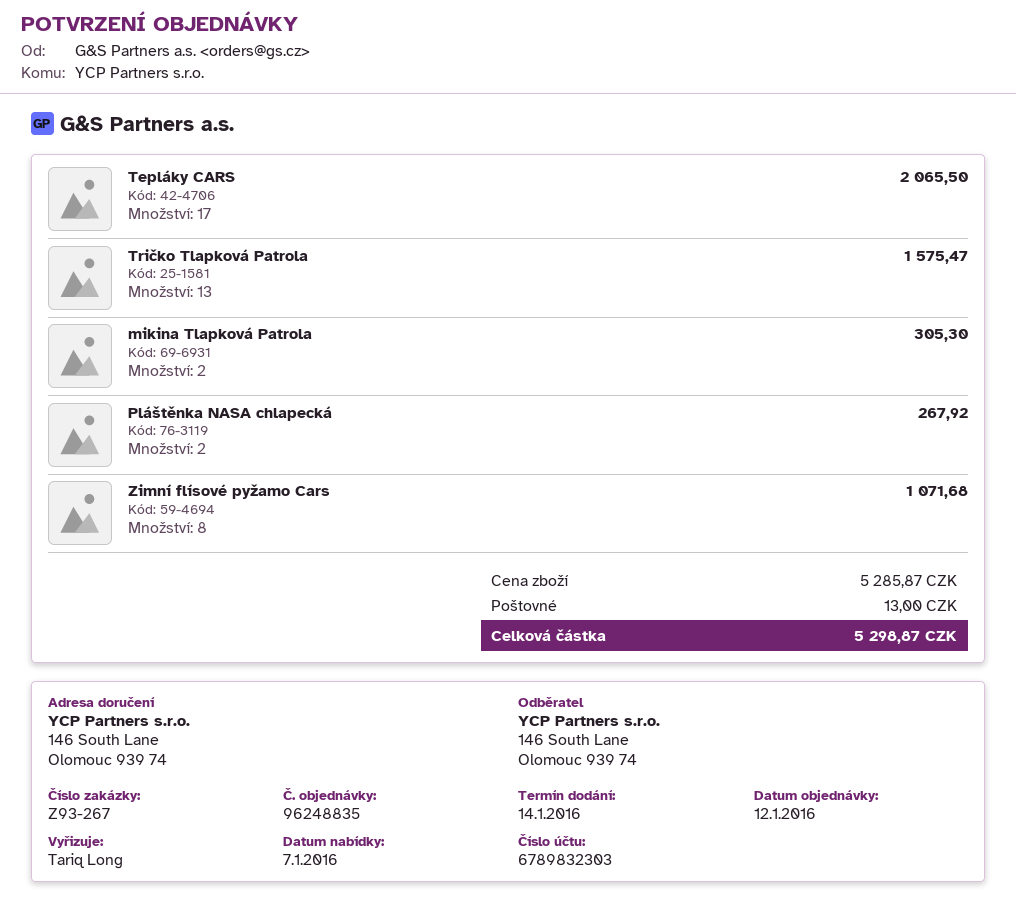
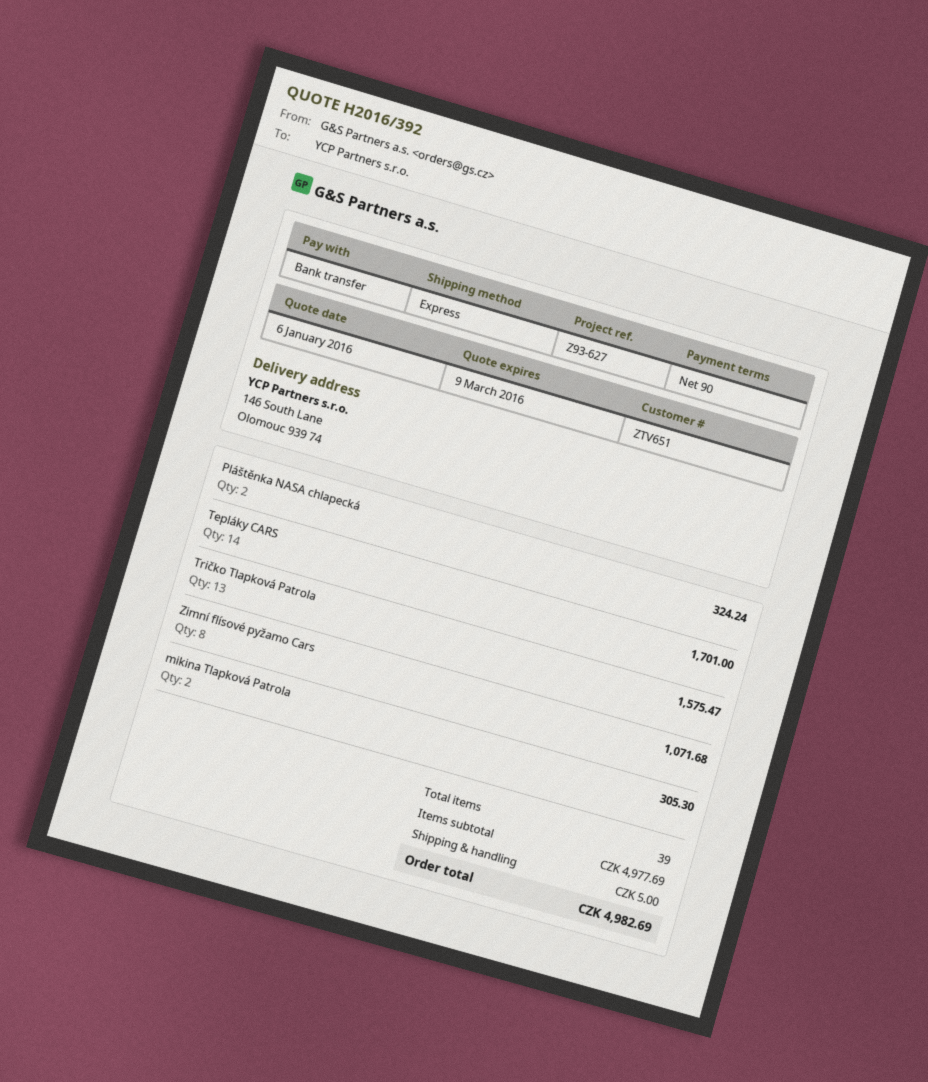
quote date: 2016-01-07 -> 2016-01-06
reference: Z93-267 -> Z93-627
Tepláky CARS: 17 for 2065.50 -> 14 for 1701.00
Pláštěnka NASA chlapecká: 2 for 267.92 -> 2 for 324.24
subtotal: 5285.87 -> 4977.69
shipping: 13.00 -> 5.00
total: 5298.87 -> 4982.69

